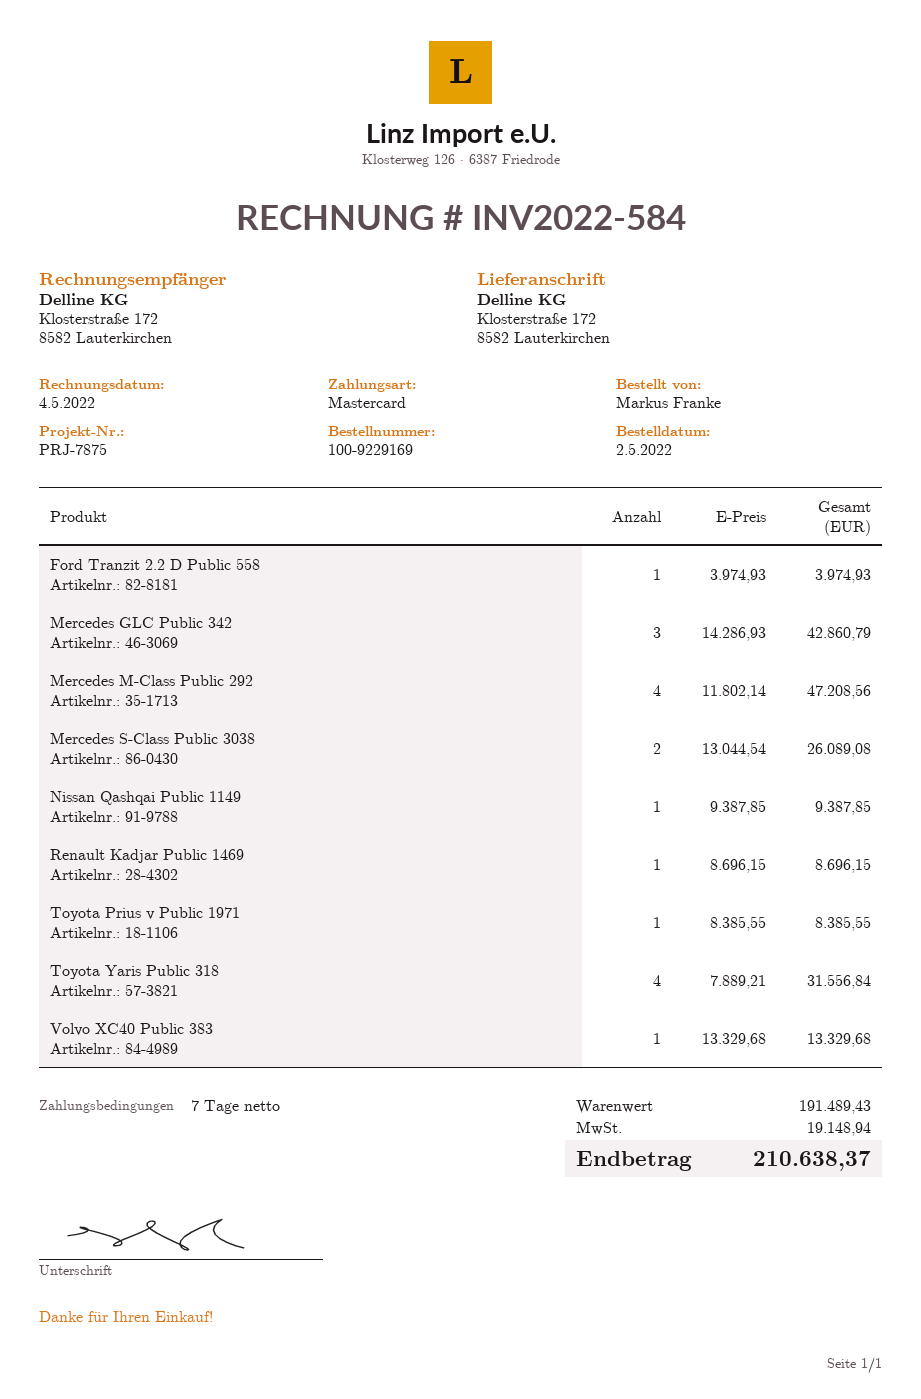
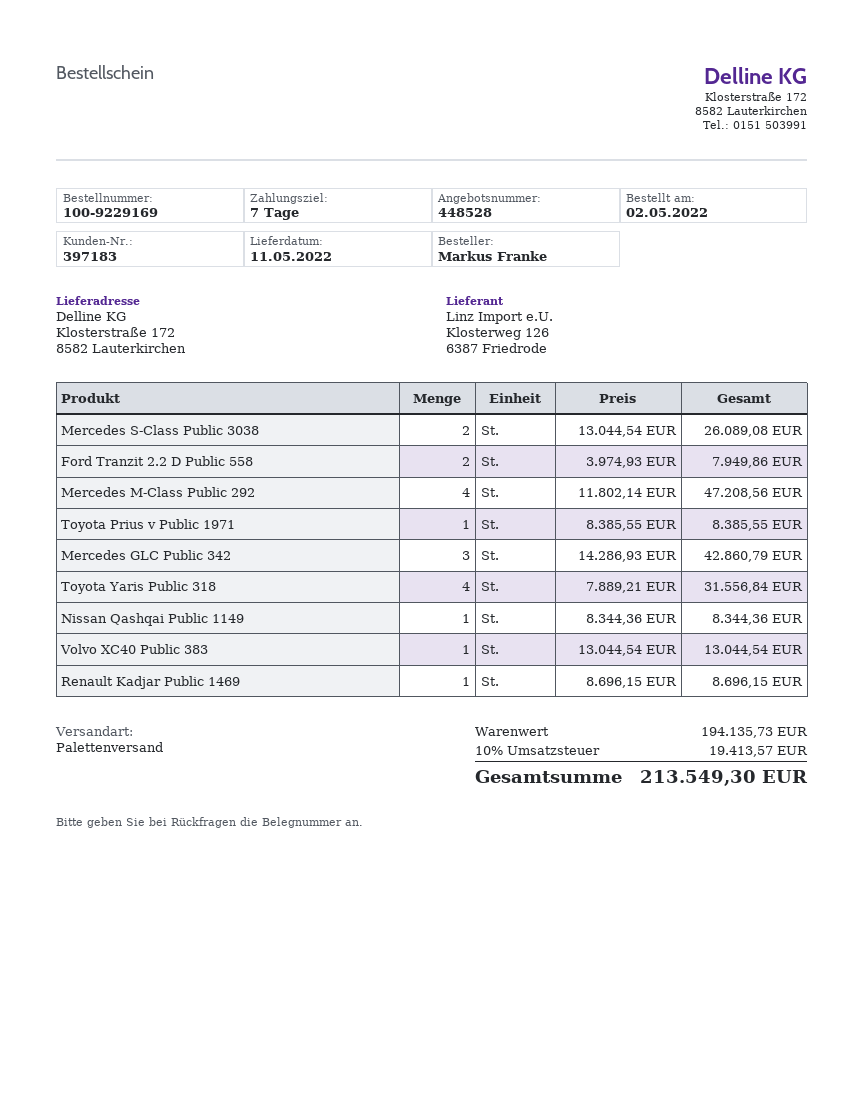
Ford Tranzit 2.2 D Public 558: 1 x 3974.93 = 3974.93 -> 2 x 3974.93 = 7949.86
Nissan Qashqai Public 1149: 1 x 9387.85 = 9387.85 -> 1 x 8344.36 = 8344.36
Volvo XC40 Public 383: 1 x 13329.68 = 13329.68 -> 1 x 13044.54 = 13044.54
subtotal: 191489.43 -> 194135.73
tax: 19148.94 -> 19413.57
total: 210638.37 -> 213549.30

